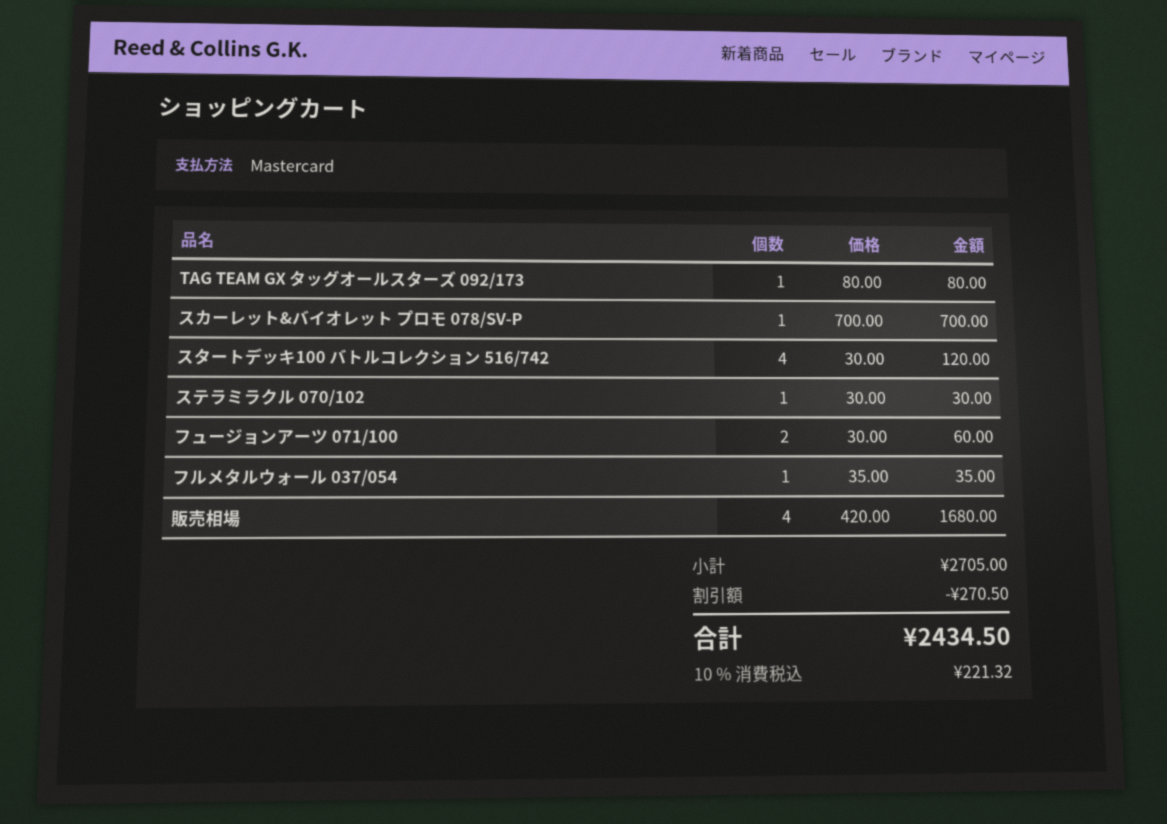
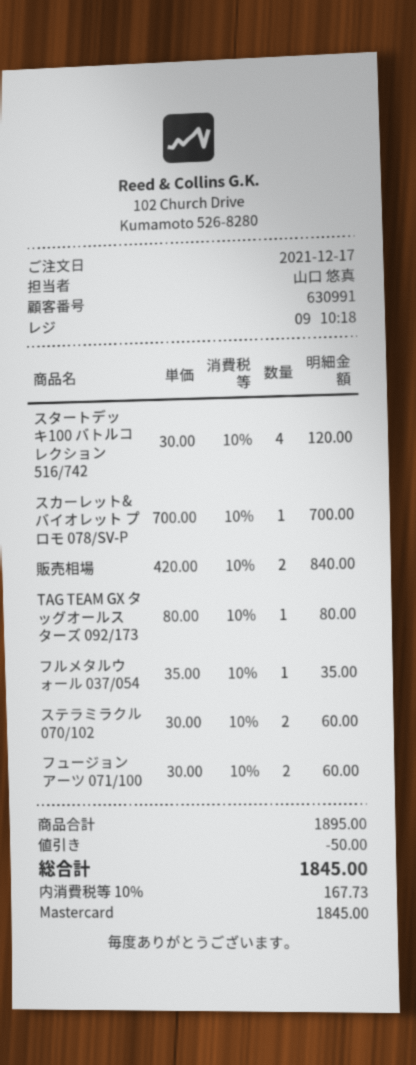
ステラミラクル 070/102: 1 x 30.00 = 30.00 -> 2 x 30.00 = 60.00
販売相場: 4 x 420.00 = 1680.00 -> 2 x 420.00 = 840.00
subtotal: 2705.00 -> 1895.00
discount: 270.50 -> 50.00
tax: 10% = 221.32 -> 10% = 167.73
total: 2434.50 -> 1845.00

